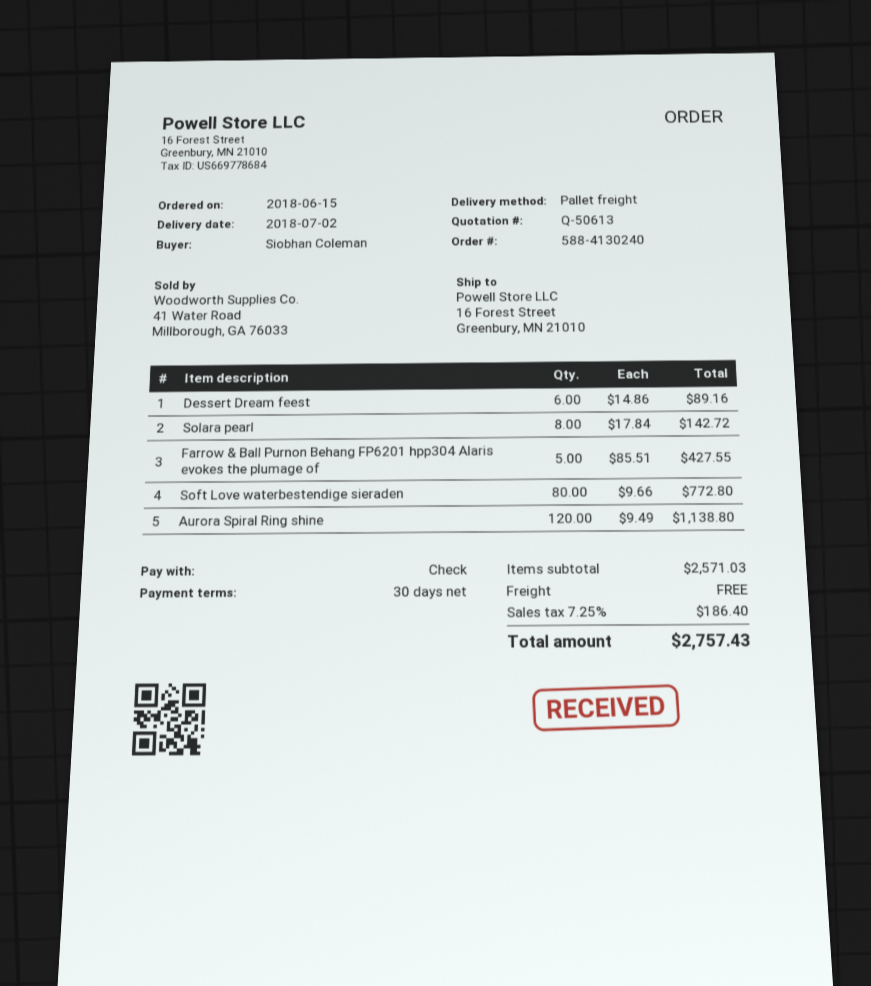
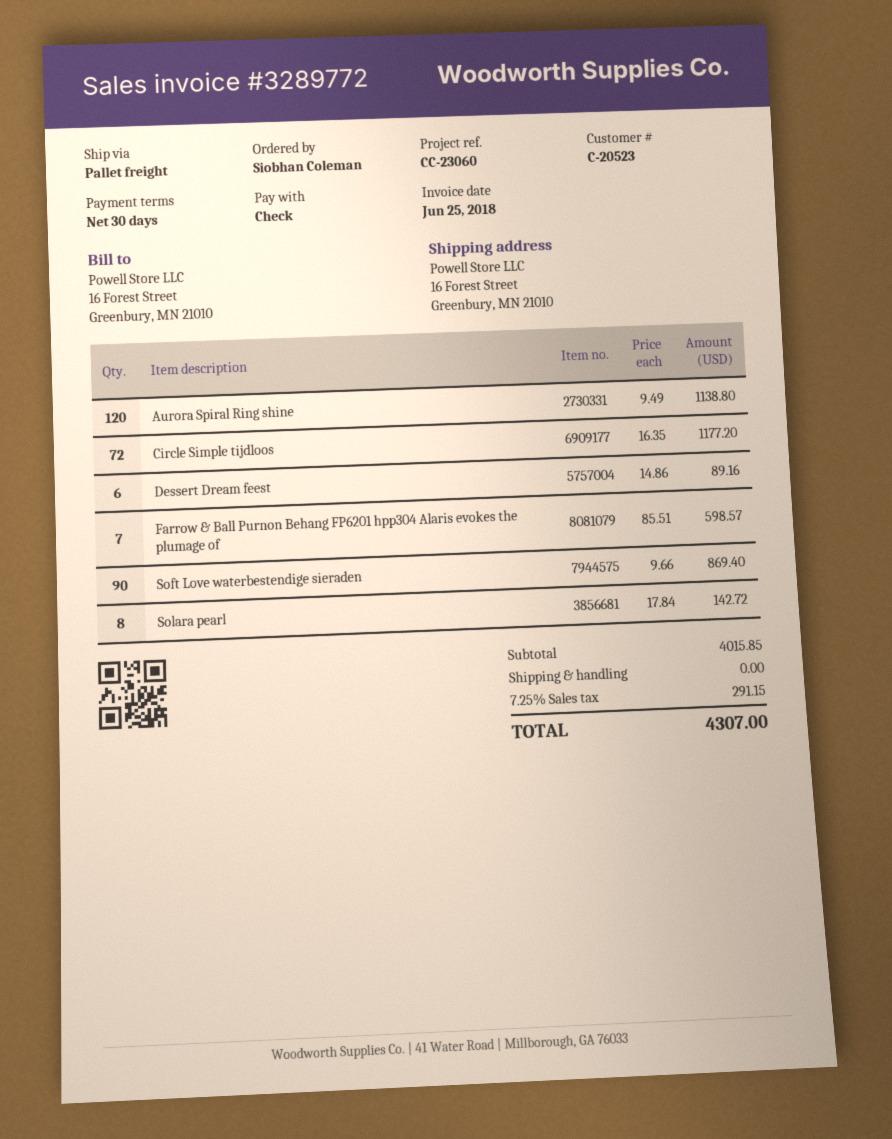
Farrow & Ball Purnon Behang FP6201 hpp304 Alaris evokes the plumage of: 5 x 85.51 = 427.55 -> 7 x 85.51 = 598.57
Soft Love waterbestendige sieraden: 80 x 9.66 = 772.80 -> 90 x 9.66 = 869.40
Circle Simple tijdloos: none -> 72 x 16.35 = 1177.20
subtotal: 2571.03 -> 4015.85
tax: 7.25% = 186.40 -> 7.25% = 291.15
total: 2757.43 -> 4307.00

